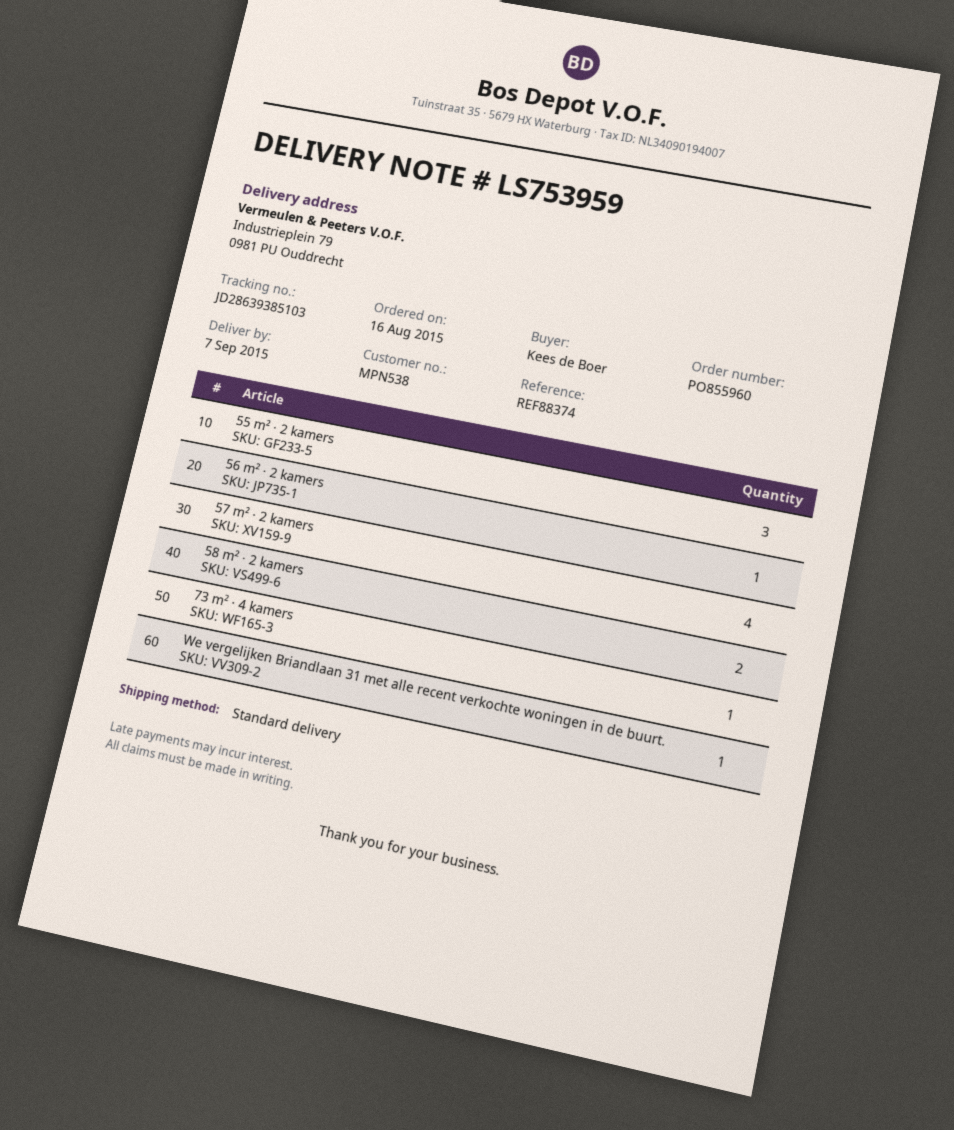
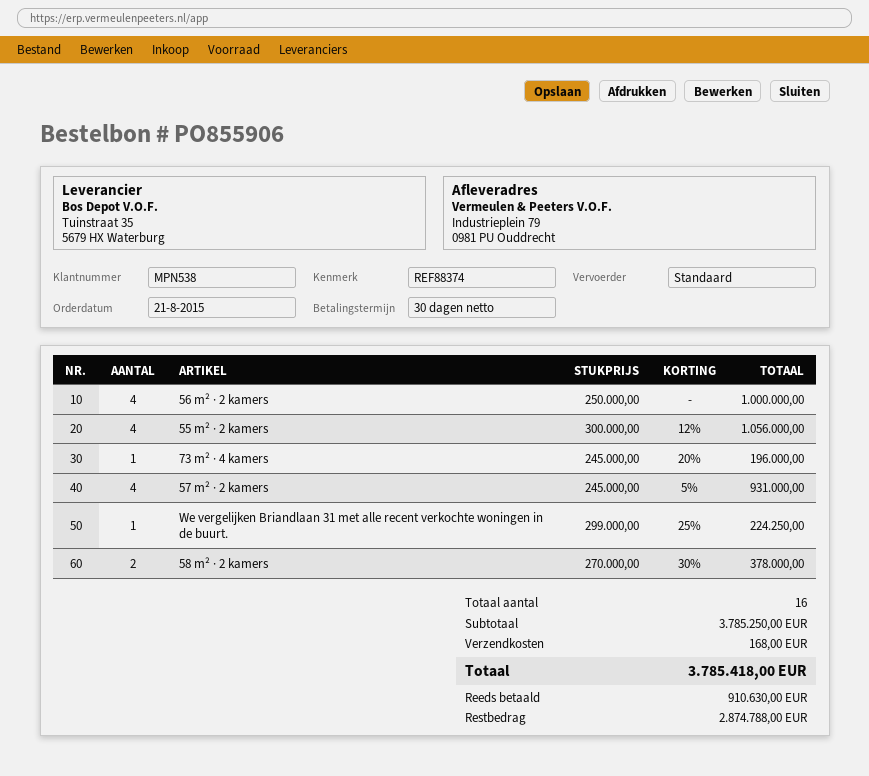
order number: PO855960 -> PO855906
order date: 2015-08-16 -> 2015-08-21
55 m² · 2 kamers: 3 -> 4
56 m² · 2 kamers: 1 -> 4

